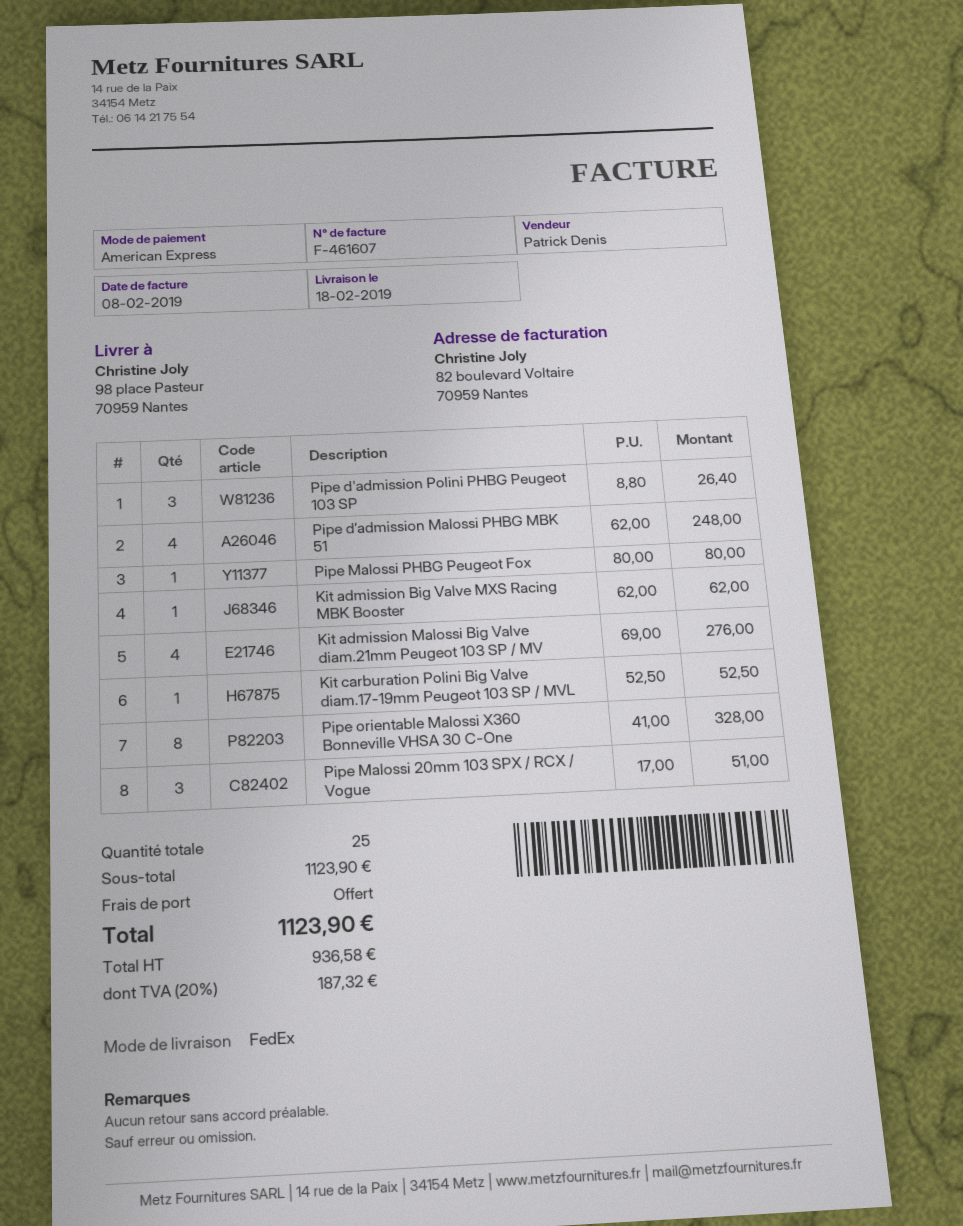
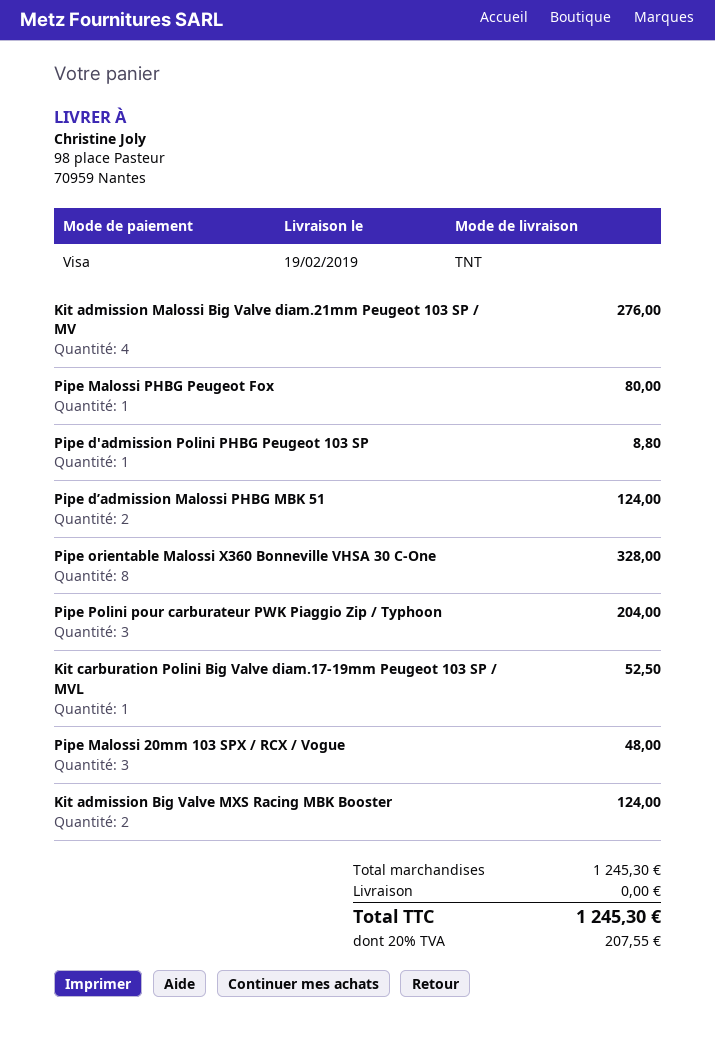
delivery date: 2019-02-18 -> 2019-02-19
payment method: American Express -> Visa
shipping method: FedEx -> TNT
Pipe d'admission Polini PHBG Peugeot 103 SP: 3 for 26.40 -> 1 for 8.80
Pipe d’admission Malossi PHBG MBK 51: 4 for 248.00 -> 2 for 124.00
Kit admission Big Valve MXS Racing MBK Booster: 1 for 62.00 -> 2 for 124.00
Pipe Malossi 20mm 103 SPX / RCX / Vogue: 3 for 51.00 -> 3 for 48.00
Pipe Polini pour carburateur PWK Piaggio Zip / Typhoon: none -> 3 for 204.00
subtotal: 1123.90 -> 1245.30
tax: 20% = 187.32 -> 20% = 207.55
total: 1123.90 -> 1245.30

